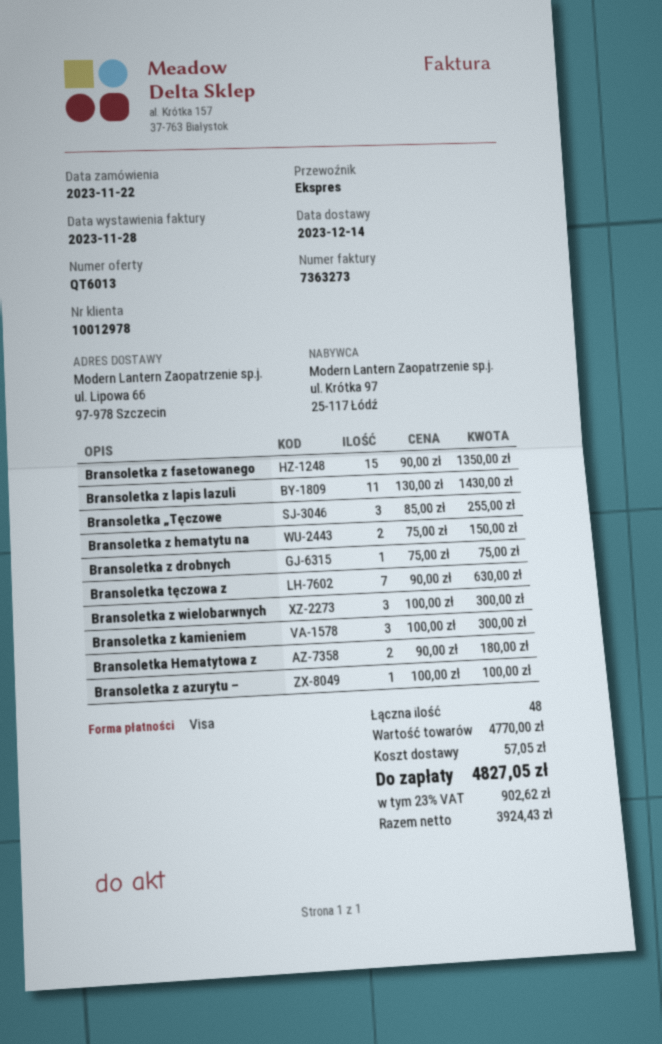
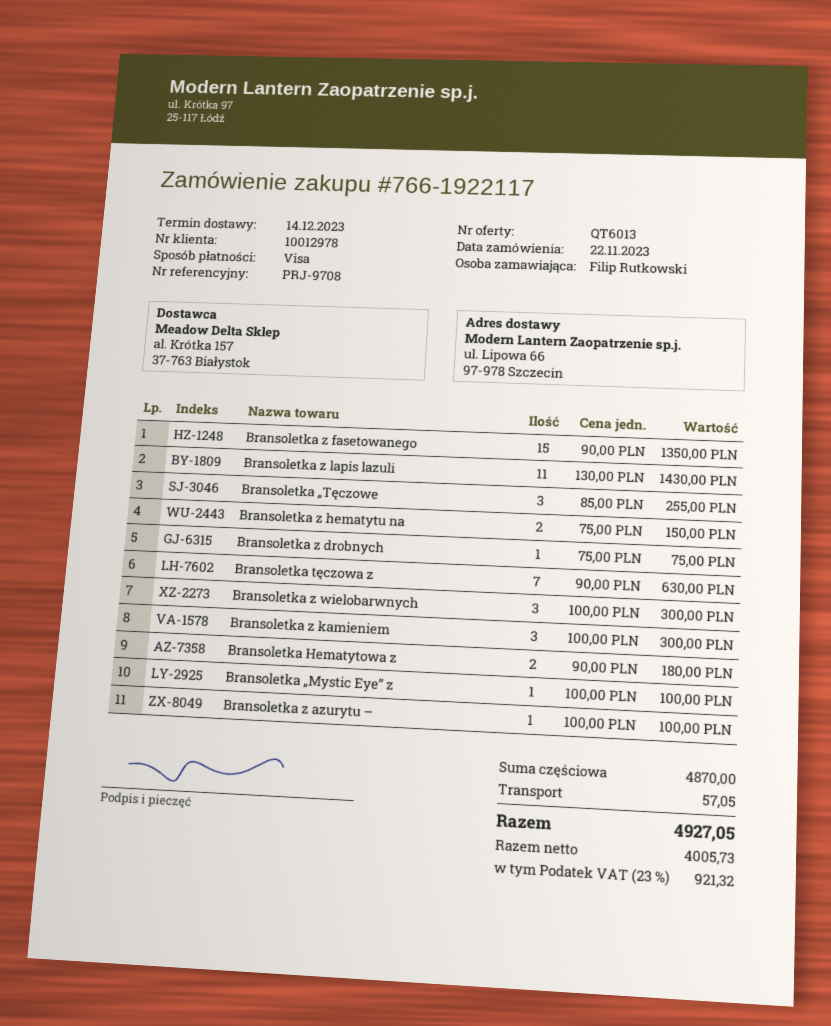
Bransoletka „Mystic Eye” z: none -> 1 x 100.00 = 100.00
subtotal: 4770.00 -> 4870.00
net: 3924.43 -> 4005.73
tax: 23% = 902.62 -> 23% = 921.32
total: 4827.05 -> 4927.05

